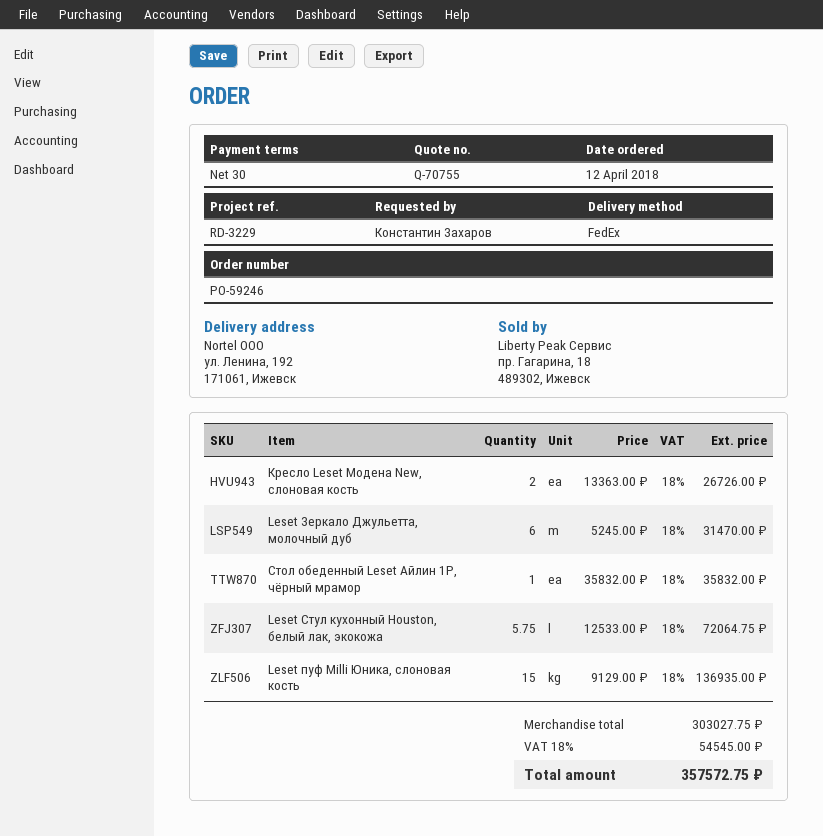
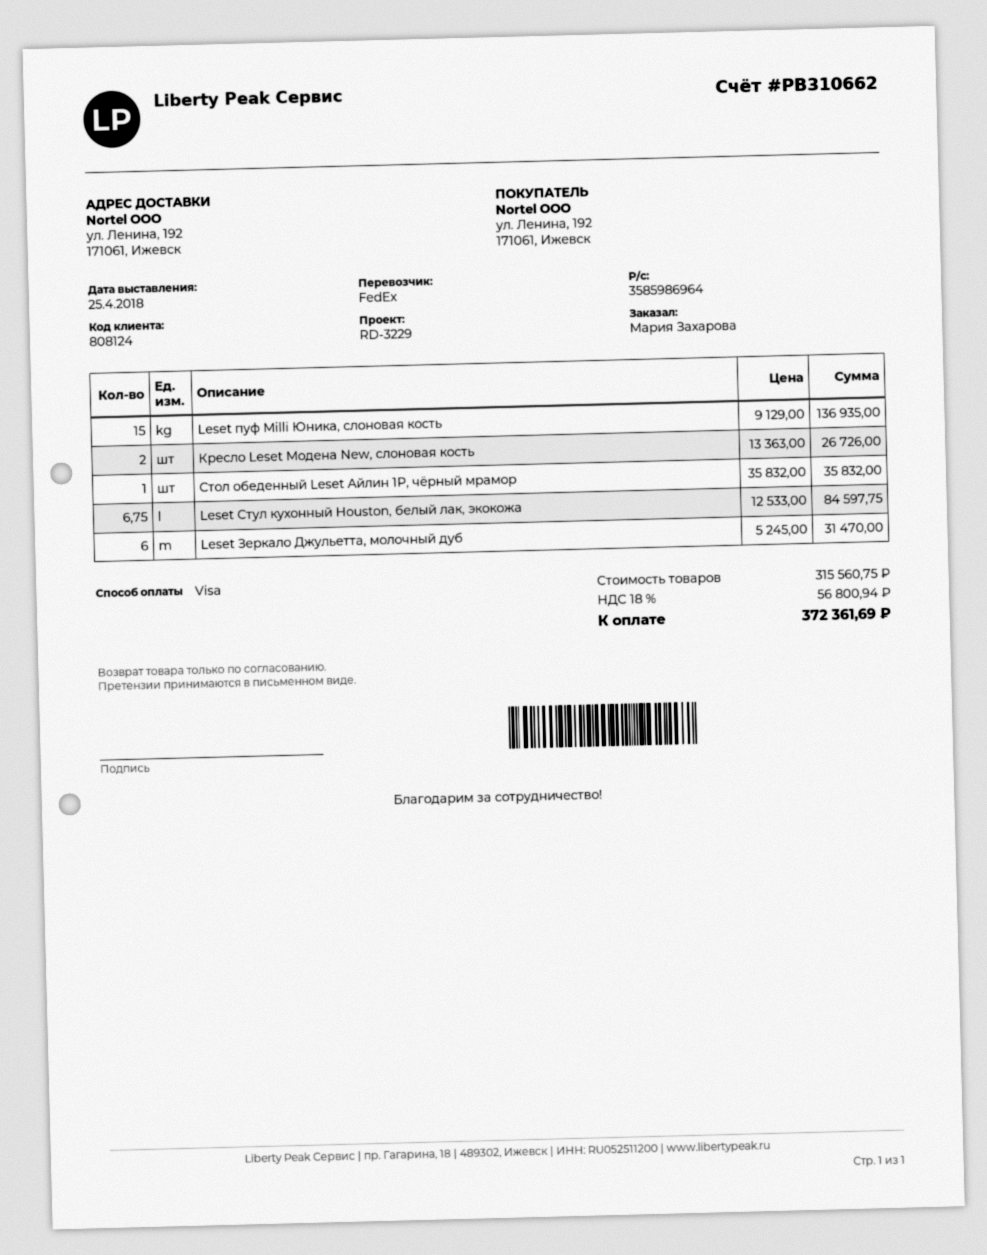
ordered by: Константин Захаров -> Мария Захарова
Leset Стул кухонный Houston, белый лак, экокожа: 5.75 x 12533.00 = 72064.75 -> 6.75 x 12533.00 = 84597.75
subtotal: 303027.75 -> 315560.75
tax: 18% = 54545.00 -> 18% = 56800.94
total: 357572.75 -> 372361.69

